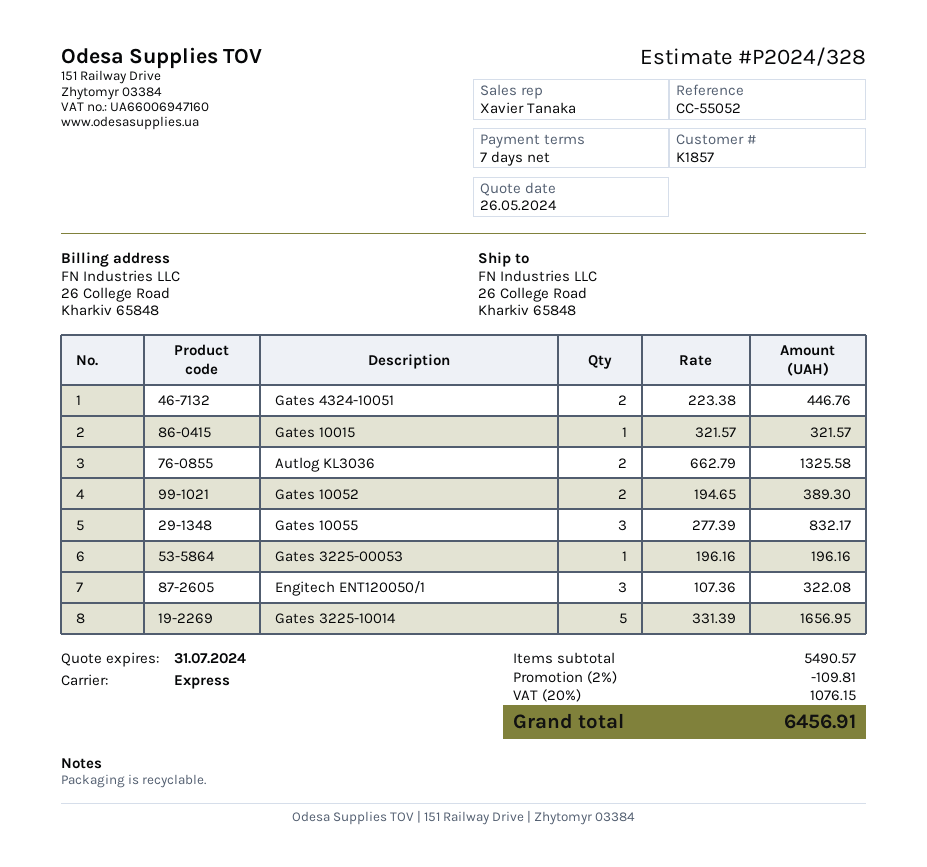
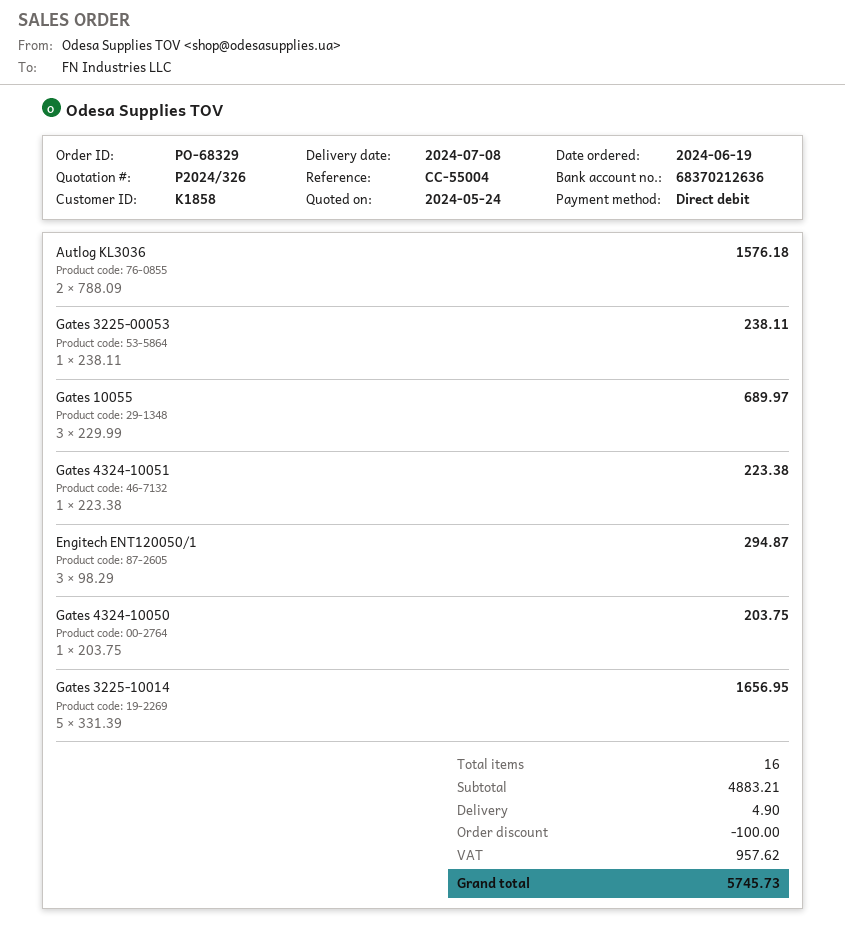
quote number: P2024/328 -> P2024/326
quote date: 2024-05-26 -> 2024-05-24
customer number: K1857 -> K1858
reference: CC-55052 -> CC-55004
Gates 4324-10051: 2 x 223.38 = 446.76 -> 1 x 223.38 = 223.38
Gates 10015: 1 x 321.57 = 321.57 -> none
Autlog KL3036: 2 x 662.79 = 1325.58 -> 2 x 788.09 = 1576.18
Gates 10052: 2 x 194.65 = 389.30 -> none
Gates 10055: 3 x 277.39 = 832.17 -> 3 x 229.99 = 689.97
Gates 3225-00053: 1 x 196.16 = 196.16 -> 1 x 238.11 = 238.11
Engitech ENT120050/1: 3 x 107.36 = 322.08 -> 3 x 98.29 = 294.87
Gates 4324-10050: none -> 1 x 203.75 = 203.75
subtotal: 5490.57 -> 4883.21
discount: 109.81 -> 100.00
shipping: none -> 4.90
tax: 1076.15 -> 957.62
total: 6456.91 -> 5745.73

